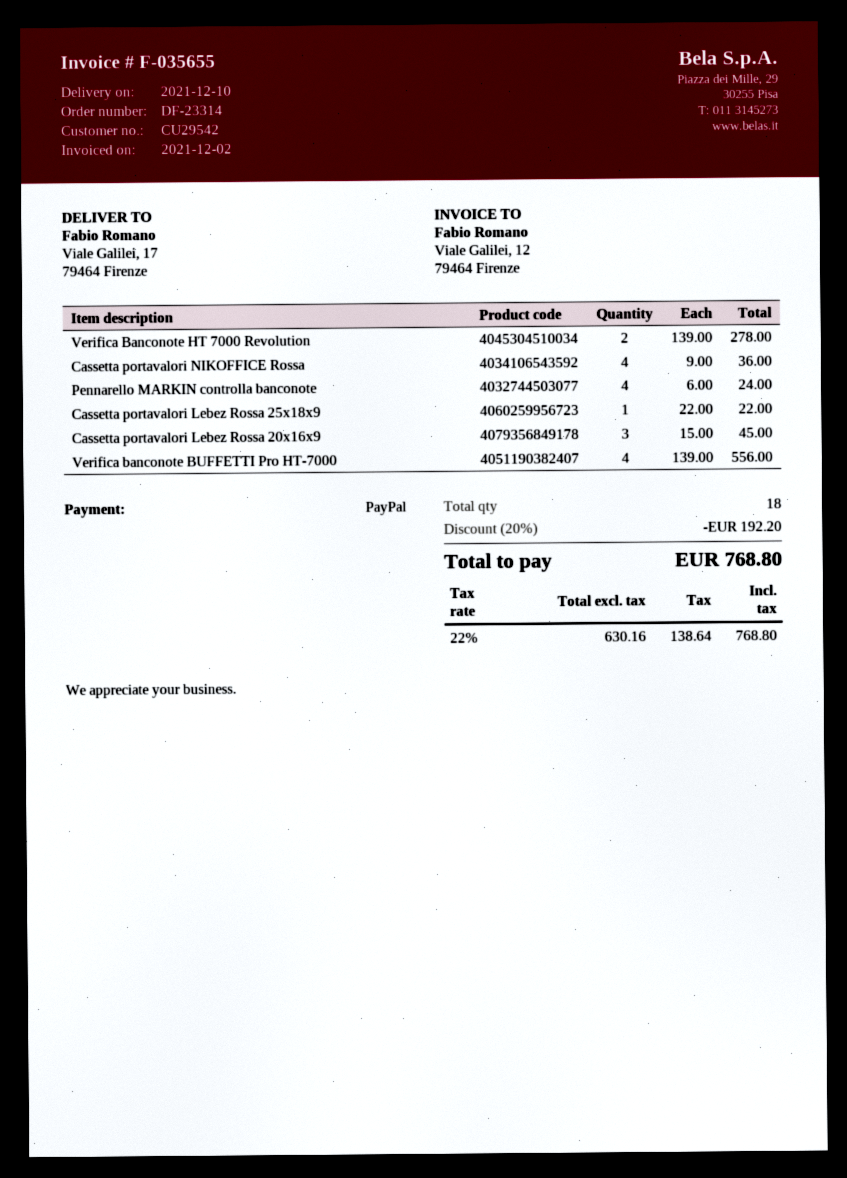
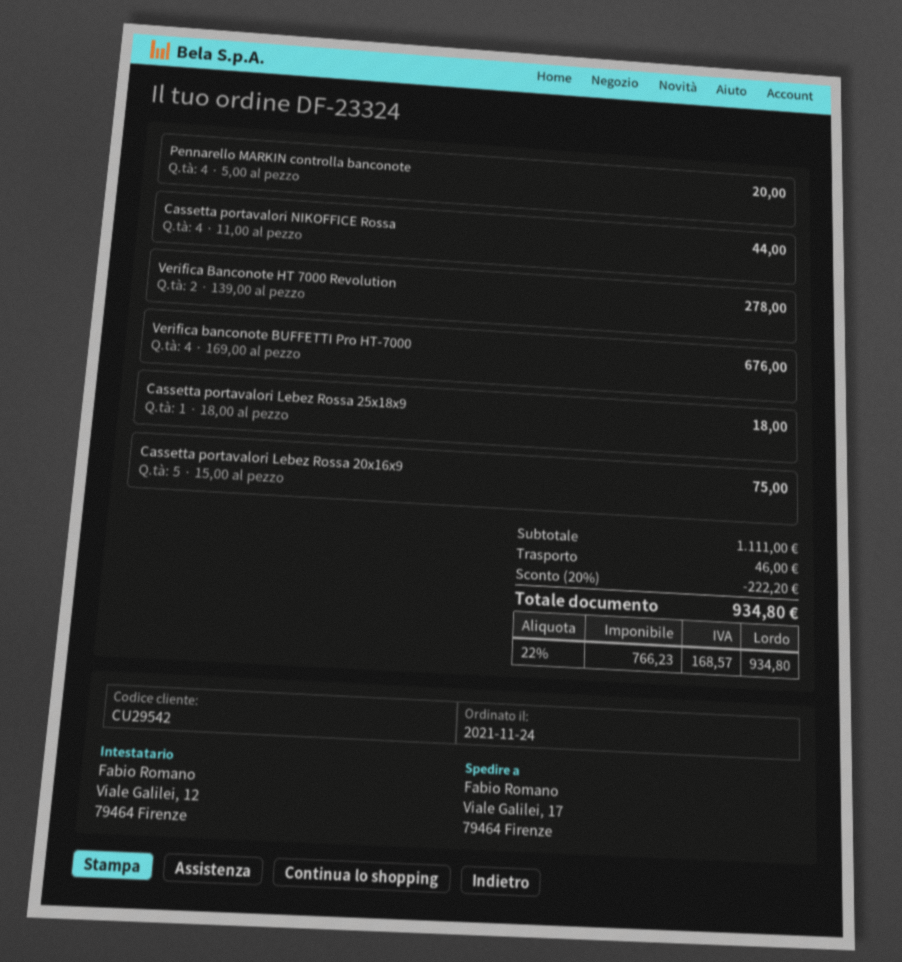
order number: DF-23314 -> DF-23324
Cassetta portavalori NIKOFFICE Rossa: 4 x 9.00 = 36.00 -> 4 x 11.00 = 44.00
Pennarello MARKIN controlla banconote: 4 x 6.00 = 24.00 -> 4 x 5.00 = 20.00
Cassetta portavalori Lebez Rossa 25x18x9: 1 x 22.00 = 22.00 -> 1 x 18.00 = 18.00
Cassetta portavalori Lebez Rossa 20x16x9: 3 x 15.00 = 45.00 -> 5 x 15.00 = 75.00
Verifica banconote BUFFETTI Pro HT-7000: 4 x 139.00 = 556.00 -> 4 x 169.00 = 676.00
discount: 20% = 192.20 -> 20% = 222.20
shipping: none -> 46.00
net: 630.16 -> 766.23
tax: 22% = 138.64 -> 22% = 168.57
total: 768.80 -> 934.80

